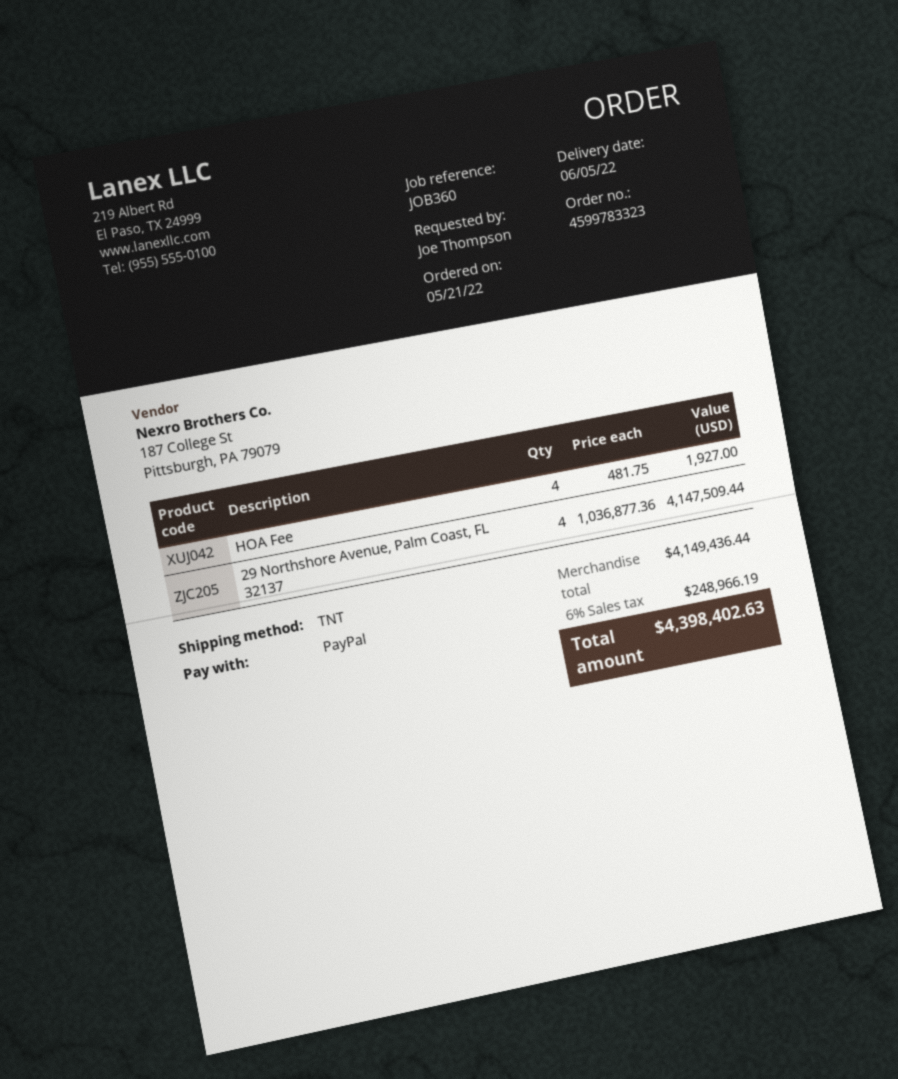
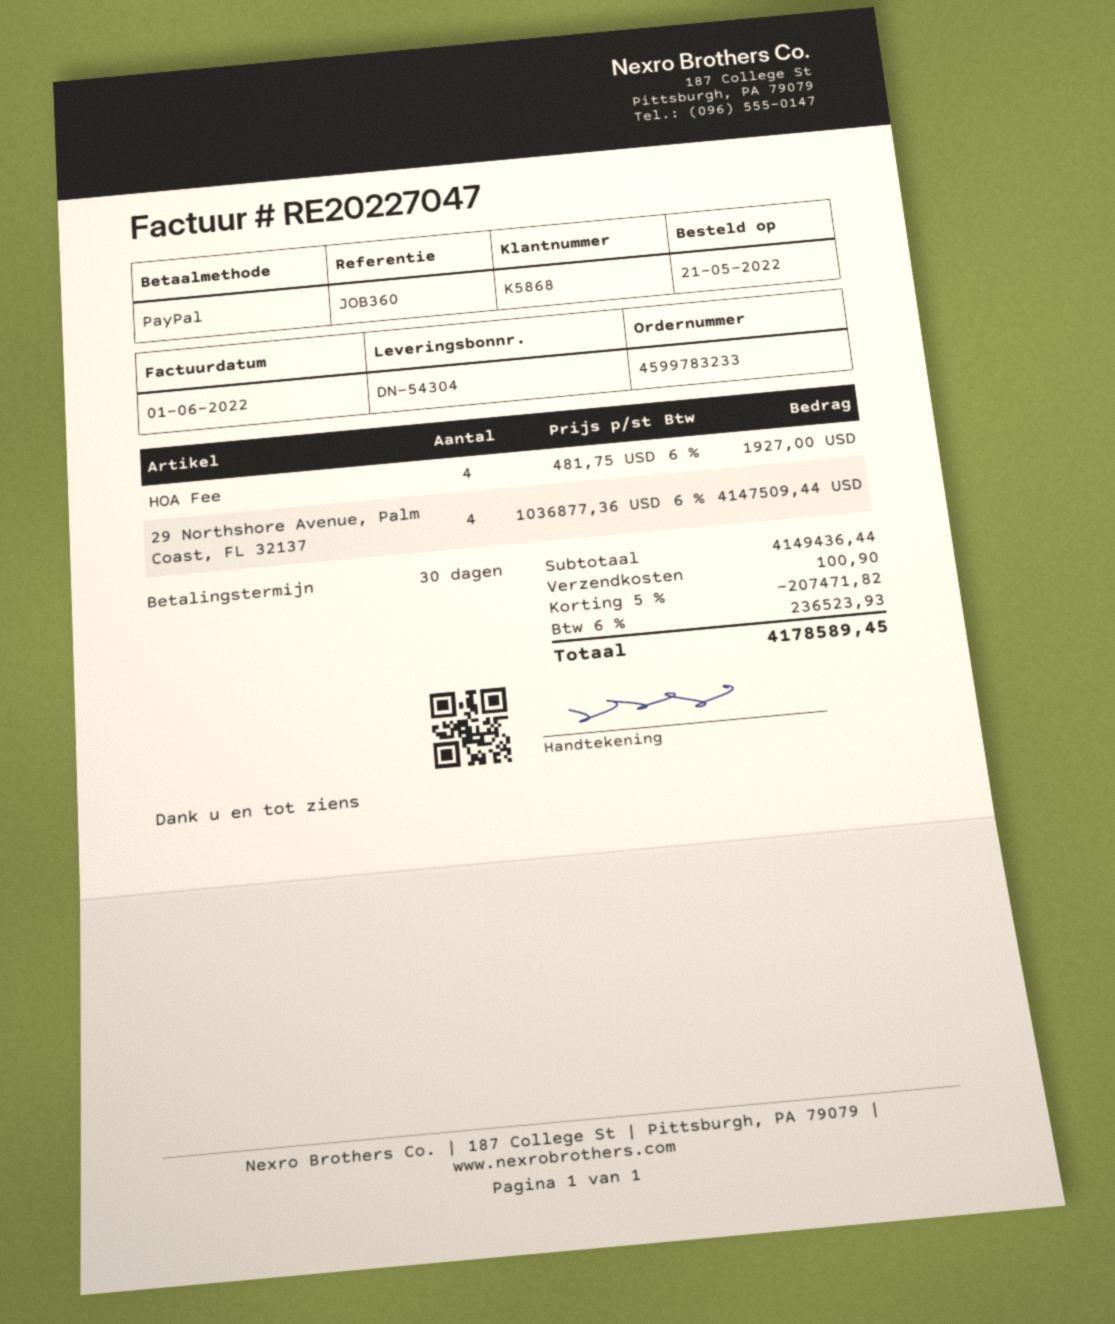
order number: 4599783323 -> 4599783233
discount: none -> 5% = 207471.82
shipping: none -> 100.90
tax: 6% = 248966.19 -> 6% = 236523.93
total: 4398402.63 -> 4178589.45

